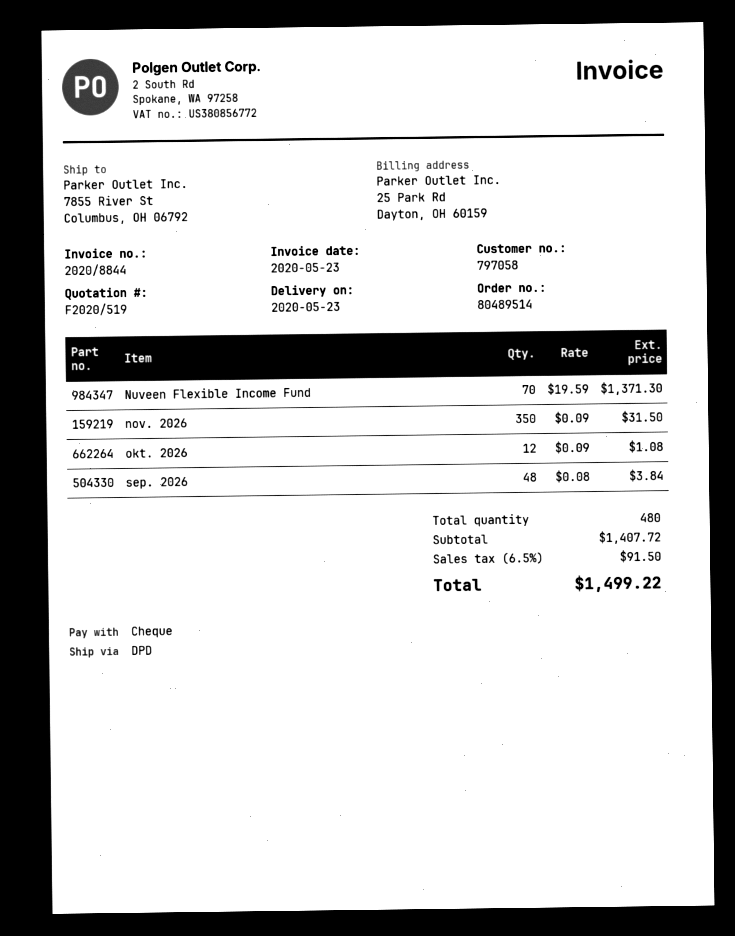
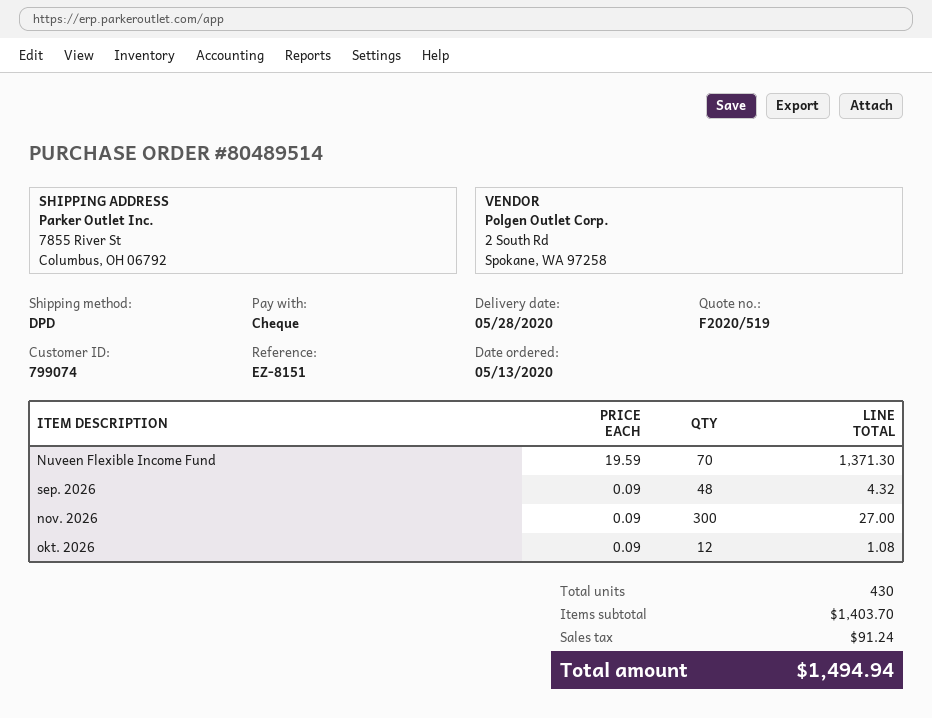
delivery date: 2020-05-23 -> 2020-05-28
customer number: 797058 -> 799074
nov. 2026: 350 x 0.09 = 31.50 -> 300 x 0.09 = 27.00
sep. 2026: 48 x 0.08 = 3.84 -> 48 x 0.09 = 4.32
total quantity: 480 -> 430
subtotal: 1407.72 -> 1403.70
tax: 91.50 -> 91.24
total: 1499.22 -> 1494.94

